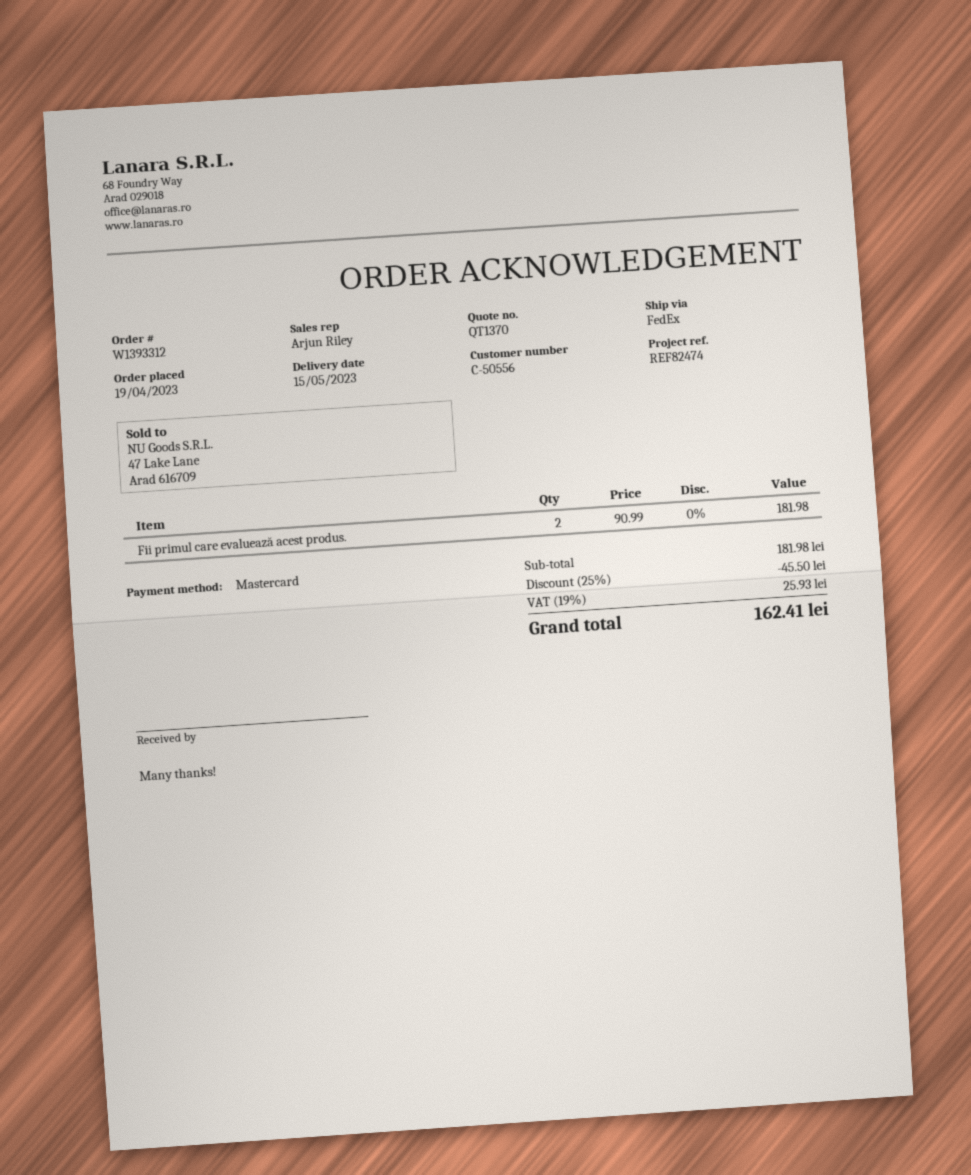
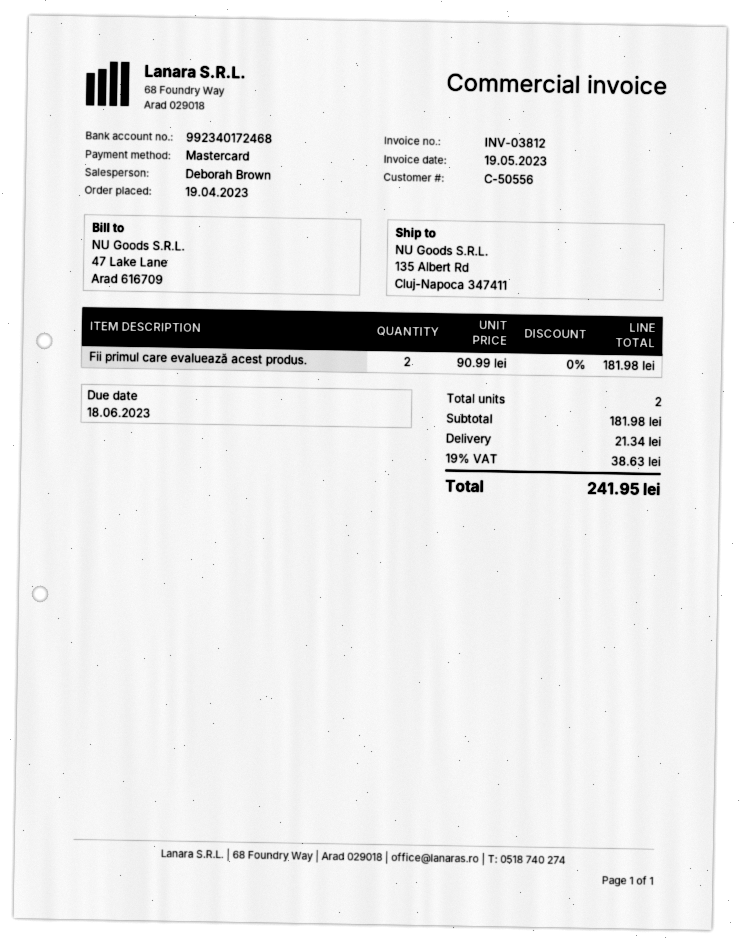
sales rep: Arjun Riley -> Deborah Brown
discount: 25% = 45.50 -> none
shipping: none -> 21.34
tax: 19% = 25.93 -> 19% = 38.63
total: 162.41 -> 241.95

